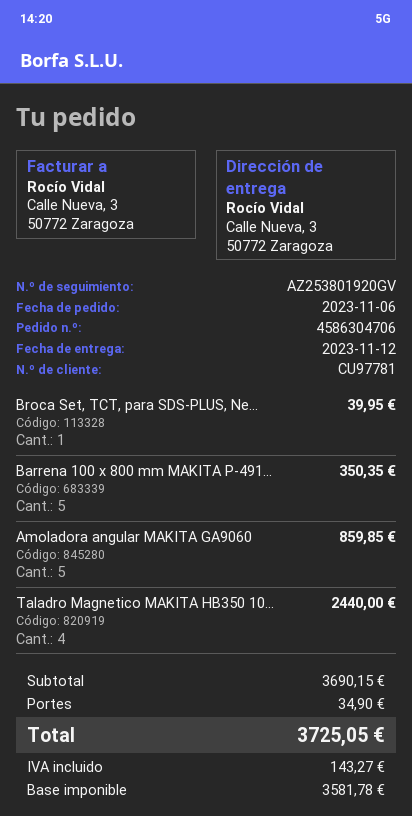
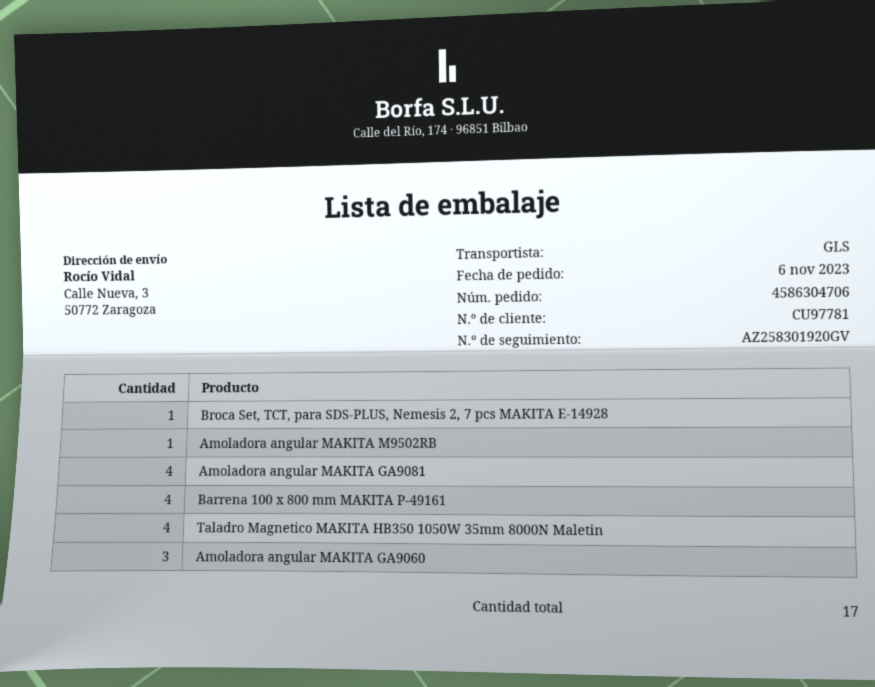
tracking number: AZ253801920GV -> AZ258301920GV
Barrena 100 x 800 mm MAKITA P-491...: 5 -> 4
Amoladora angular MAKITA GA9060: 5 -> 3
Amoladora angular MAKITA M9502RB: none -> 1
Amoladora angular MAKITA GA9081: none -> 4

